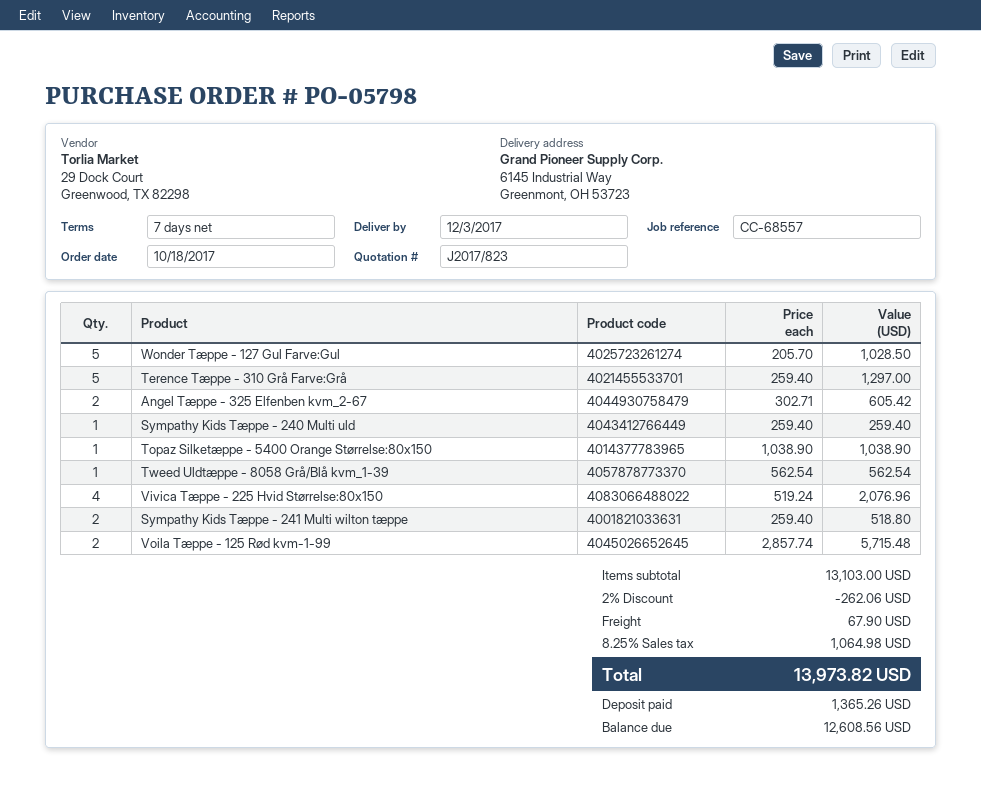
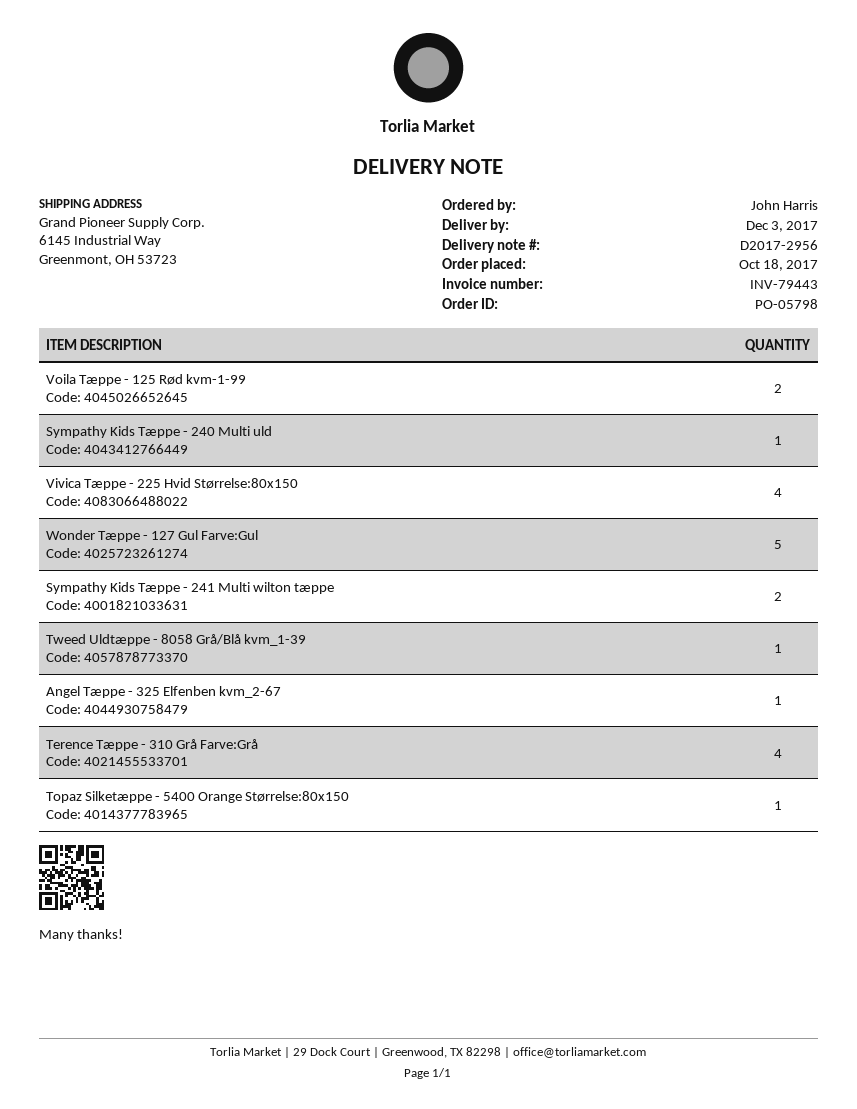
Terence Tæppe - 310 Grå Farve:Grå: 5 -> 4
Angel Tæppe - 325 Elfenben kvm_2-67: 2 -> 1

